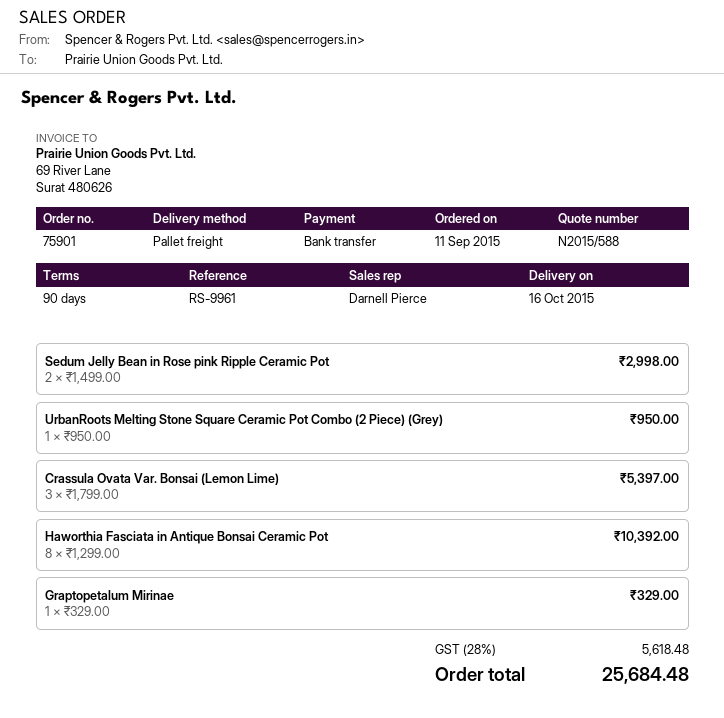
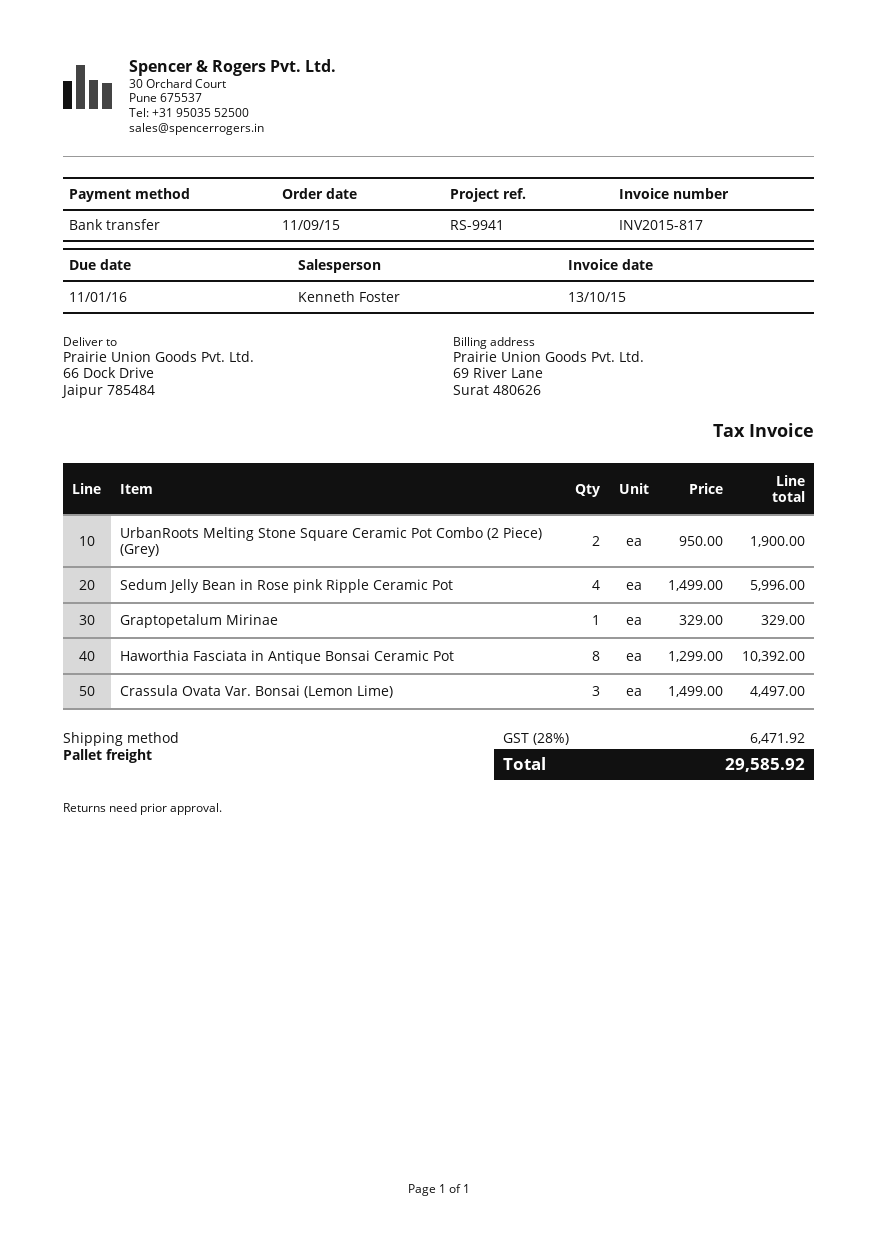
reference: RS-9961 -> RS-9941
sales rep: Darnell Pierce -> Kenneth Foster
Sedum Jelly Bean in Rose pink Ripple Ceramic Pot: 2 x 1499.00 = 2998.00 -> 4 x 1499.00 = 5996.00
UrbanRoots Melting Stone Square Ceramic Pot Combo (2 Piece) (Grey): 1 x 950.00 = 950.00 -> 2 x 950.00 = 1900.00
Crassula Ovata Var. Bonsai (Lemon Lime): 3 x 1799.00 = 5397.00 -> 3 x 1499.00 = 4497.00
tax: 28% = 5618.48 -> 28% = 6471.92
total: 25684.48 -> 29585.92

